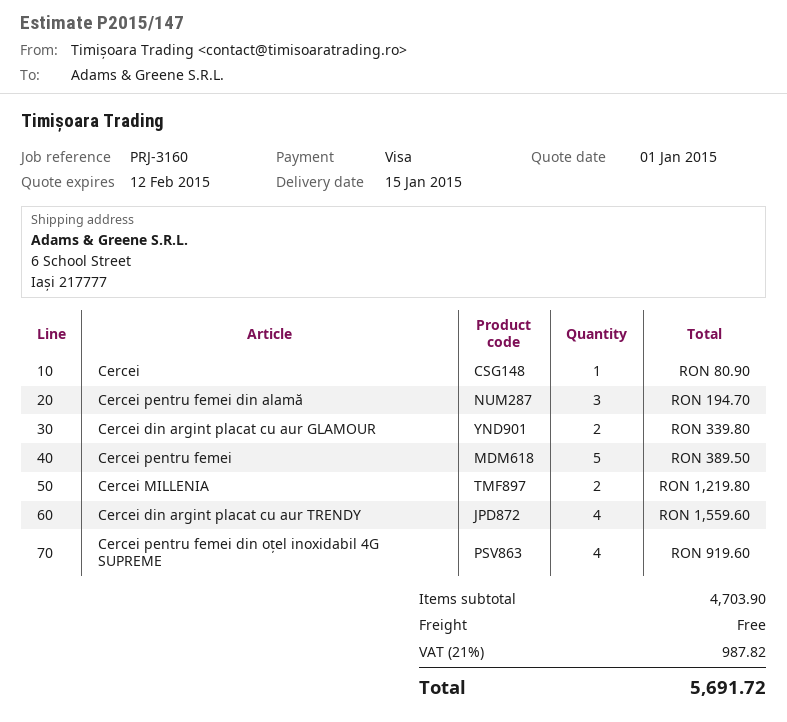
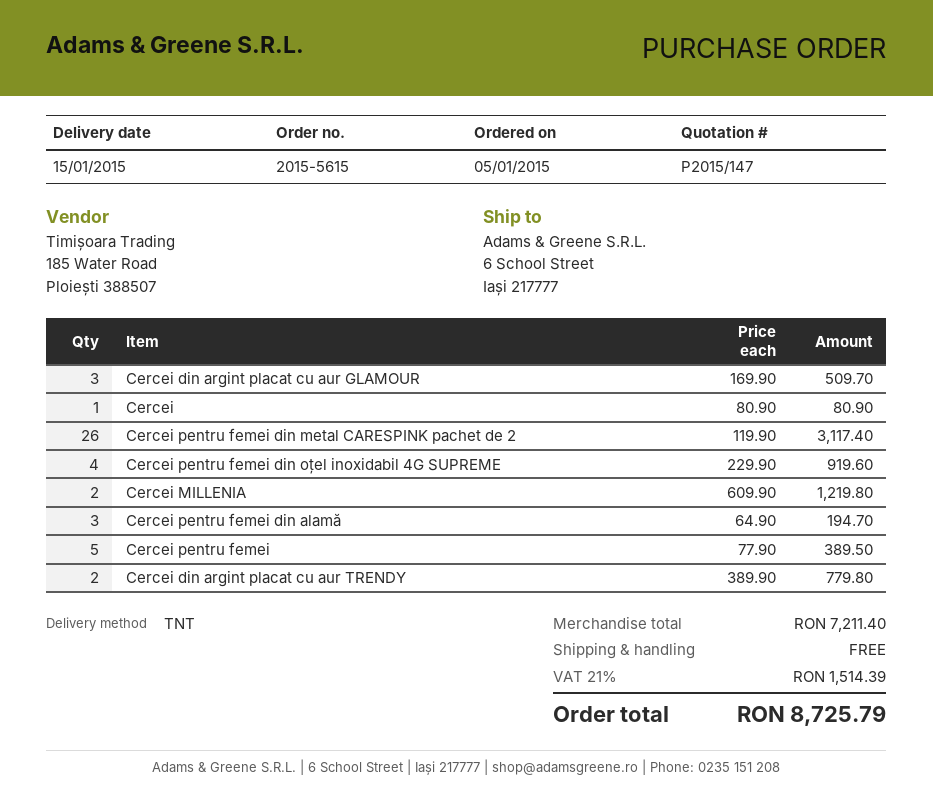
Cercei din argint placat cu aur GLAMOUR: 2 for 339.80 -> 3 for 509.70
Cercei din argint placat cu aur TRENDY: 4 for 1559.60 -> 2 for 779.80
Cercei pentru femei din metal CARESPINK pachet de 2: none -> 26 for 3117.40
subtotal: 4703.90 -> 7211.40
tax: 21% = 987.82 -> 21% = 1514.39
total: 5691.72 -> 8725.79

